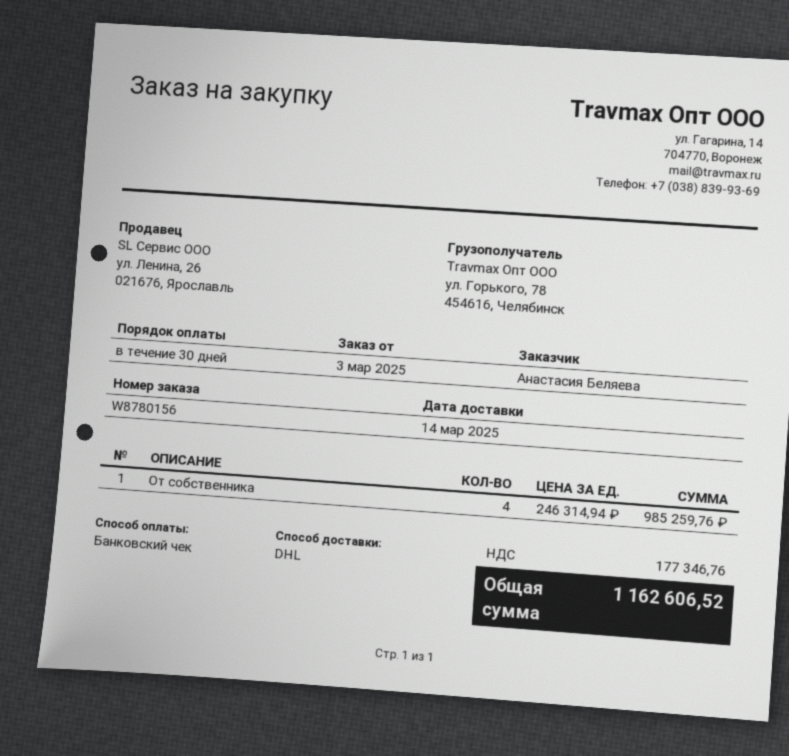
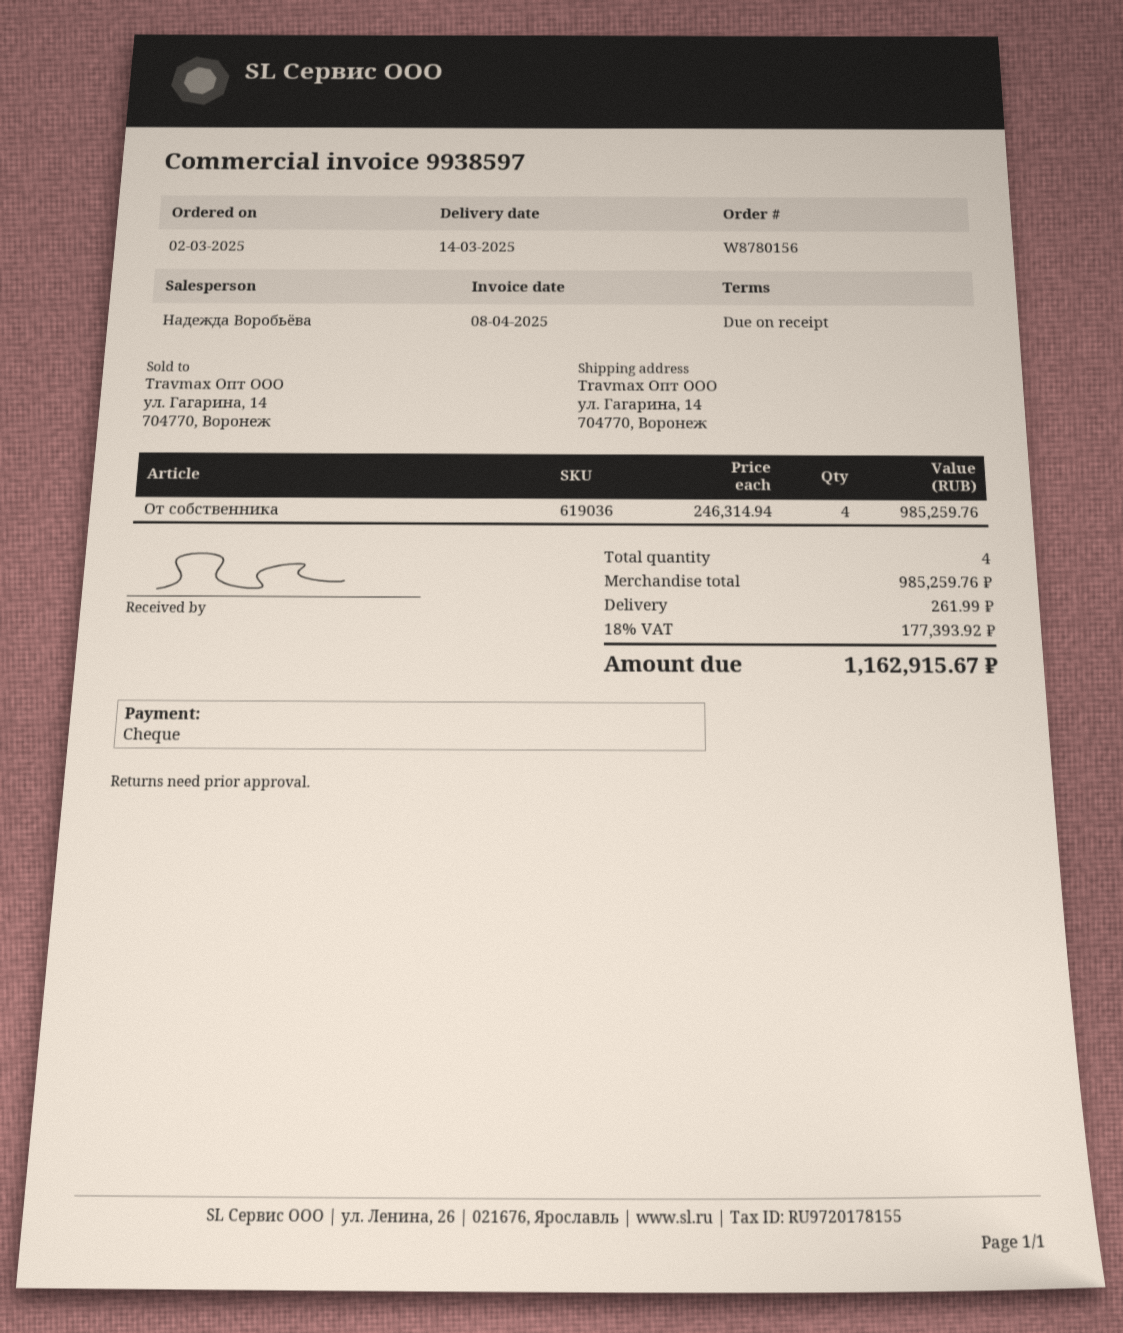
order date: 2025-03-03 -> 2025-03-02
payment terms: 30 days -> on receipt
ship to: ул. Горького, 78, 454616, Челябинск -> ул. Гагарина, 14, 704770, Воронеж
shipping: none -> 261.99
tax: 177346.76 -> 177393.92
total: 1162606.52 -> 1162915.67

